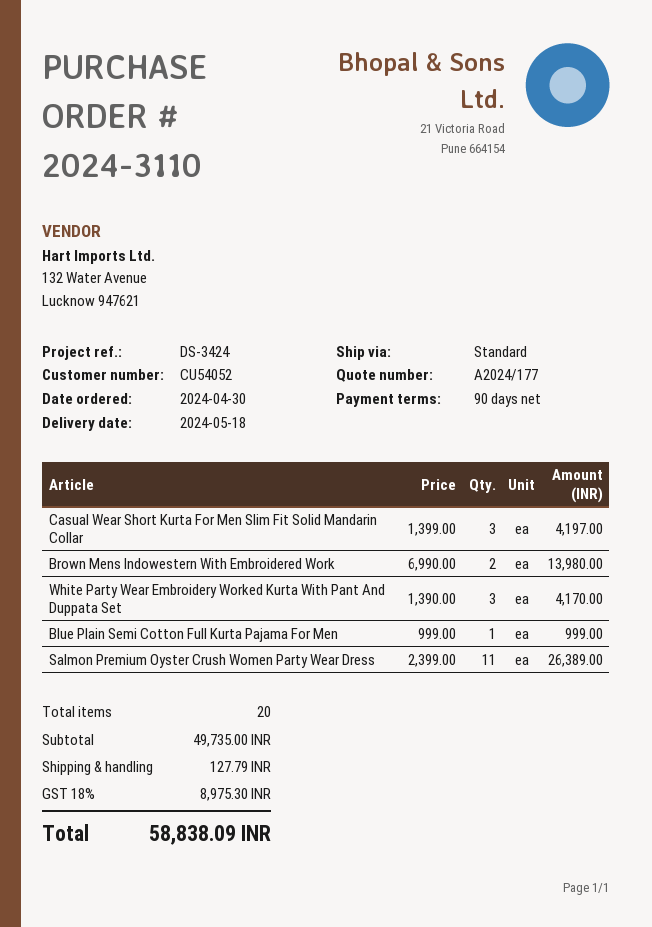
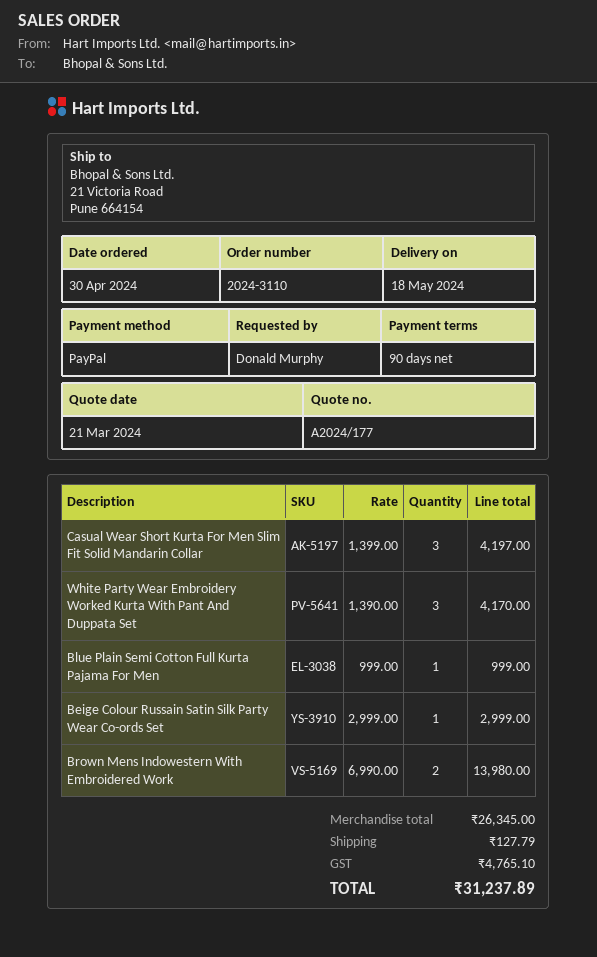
Salmon Premium Oyster Crush Women Party Wear Dress: 11 x 2399.00 = 26389.00 -> none
Beige Colour Russain Satin Silk Party Wear Co-ords Set: none -> 1 x 2999.00 = 2999.00
subtotal: 49735.00 -> 26345.00
tax: 8975.30 -> 4765.10
total: 58838.09 -> 31237.89

